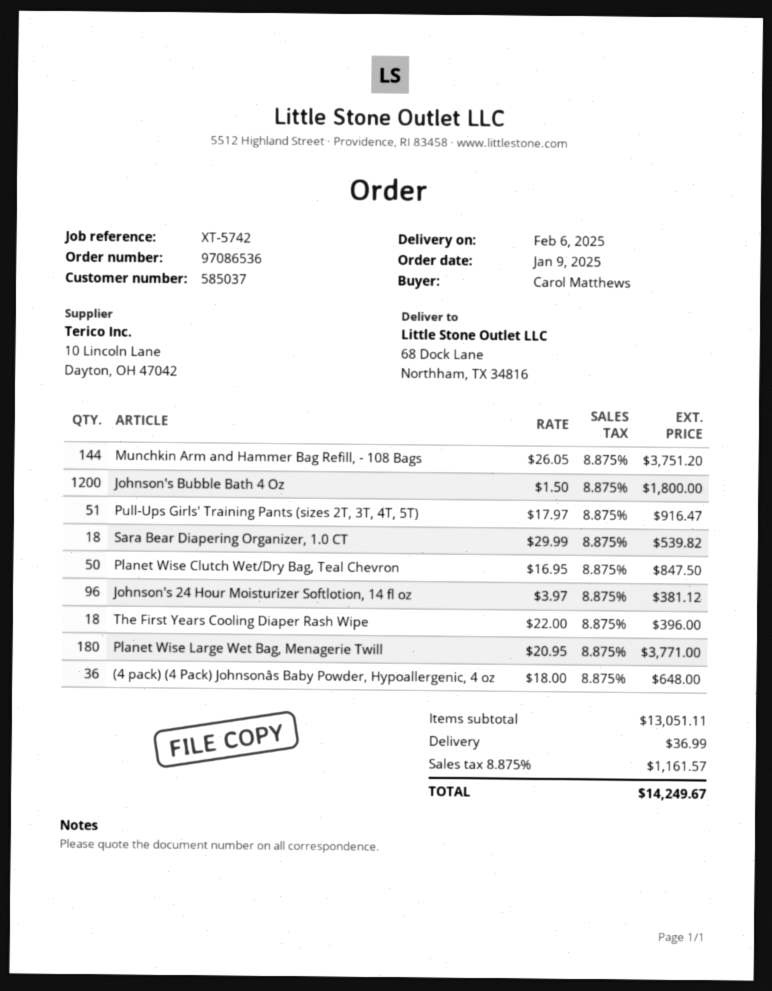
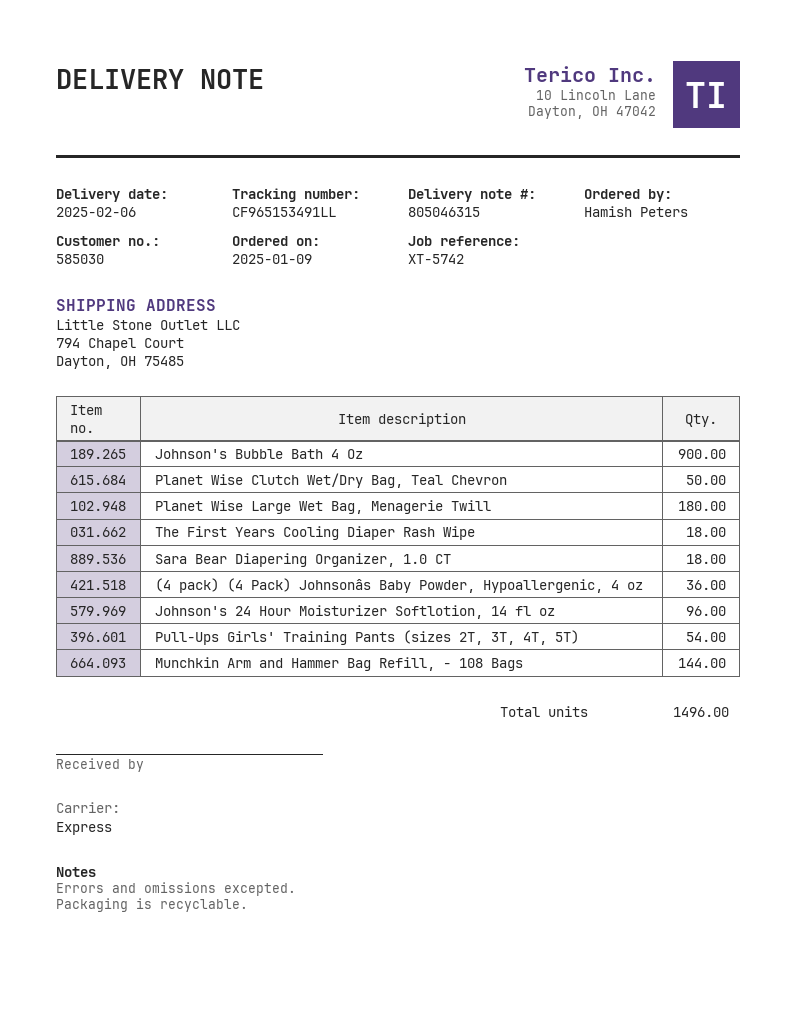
customer number: 585037 -> 585030
ordered by: Carol Matthews -> Hamish Peters
ship to: 68 Dock Lane, Northham, TX 34816 -> 794 Chapel Court, Dayton, OH 75485
Johnson's Bubble Bath 4 Oz: 1200 -> 900
Pull-Ups Girls' Training Pants (sizes 2T, 3T, 4T, 5T): 51 -> 54

